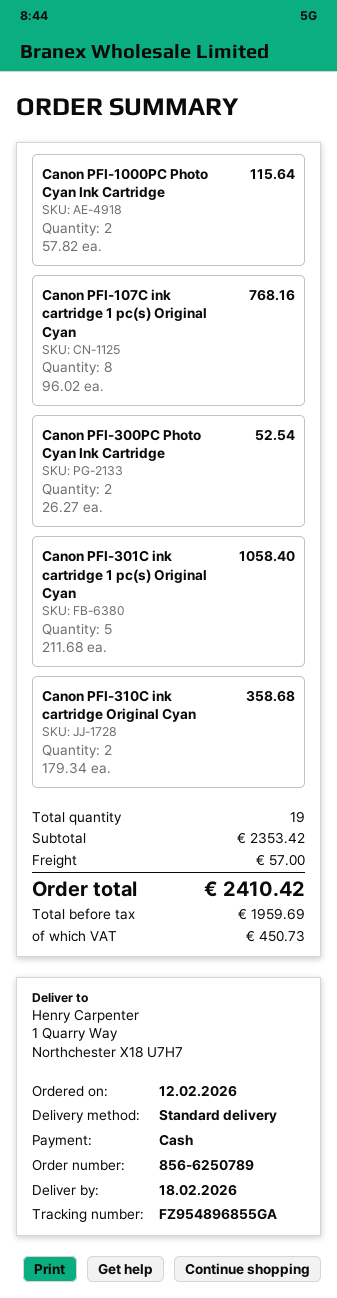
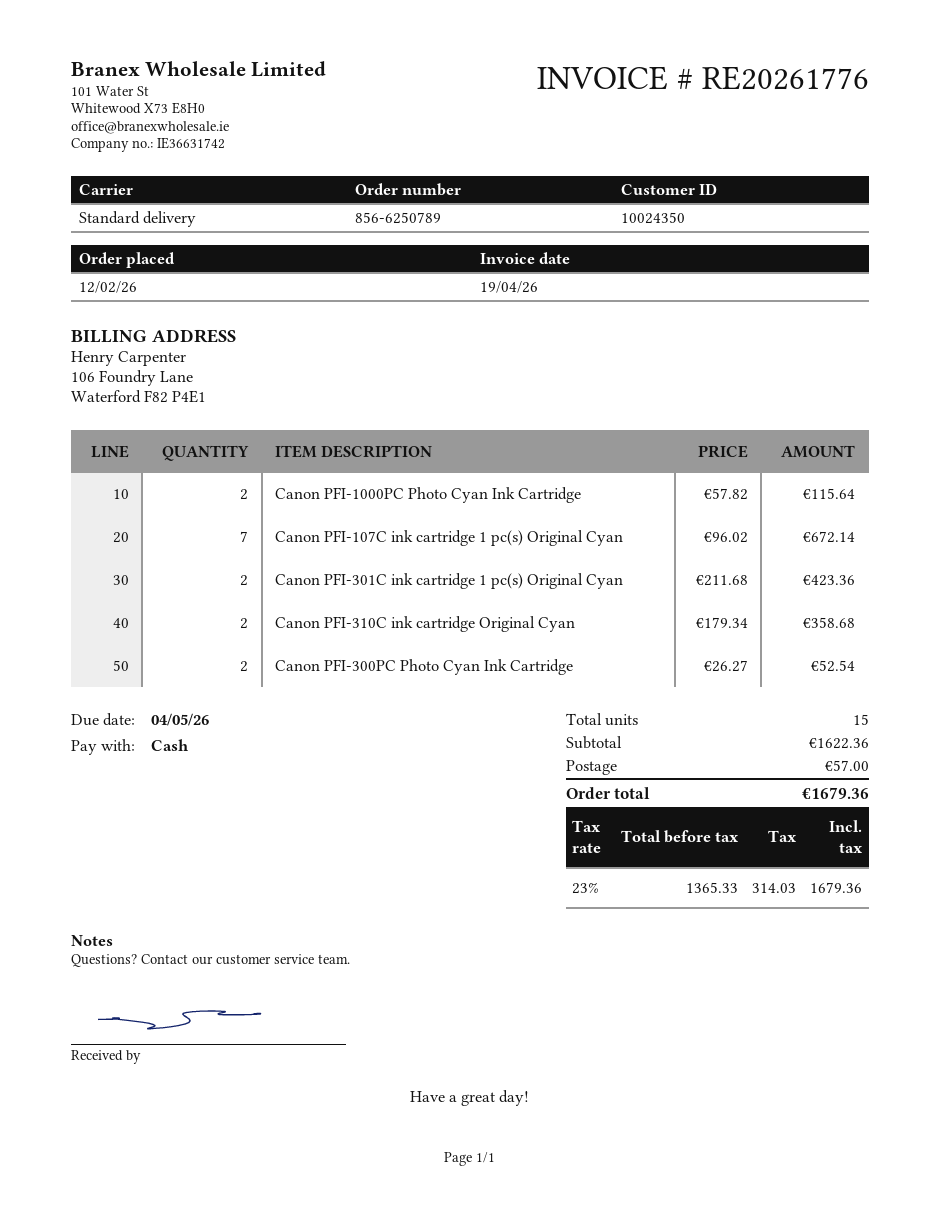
Canon PFI-107C ink cartridge 1 pc(s) Original Cyan: 8 x 96.02 = 768.16 -> 7 x 96.02 = 672.14
Canon PFI-301C ink cartridge 1 pc(s) Original Cyan: 5 x 211.68 = 1058.40 -> 2 x 211.68 = 423.36
total quantity: 19 -> 15
subtotal: 2353.42 -> 1622.36
net: 1959.69 -> 1365.33
tax: 450.73 -> 314.03
total: 2410.42 -> 1679.36

